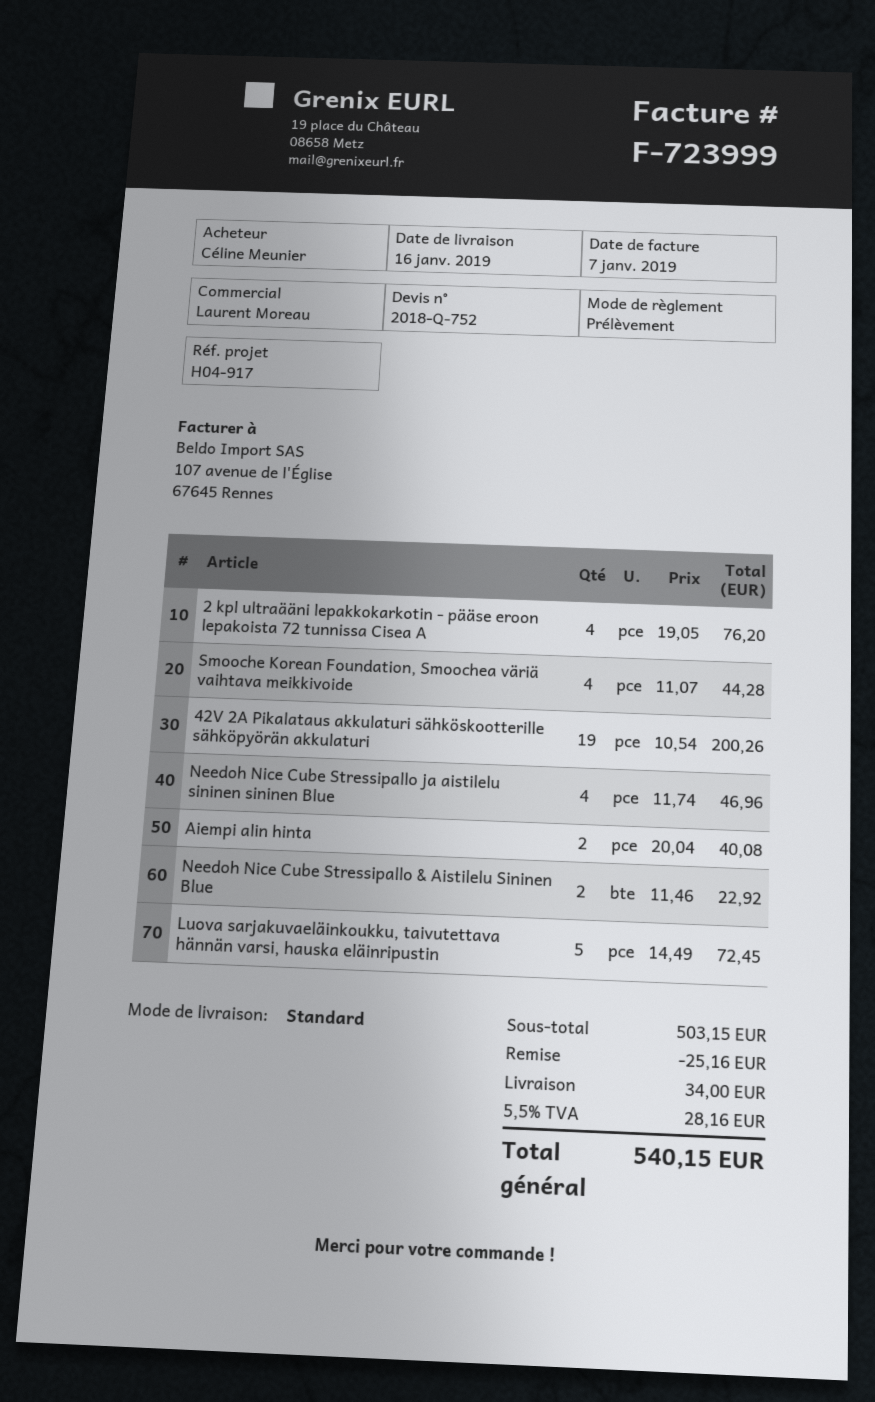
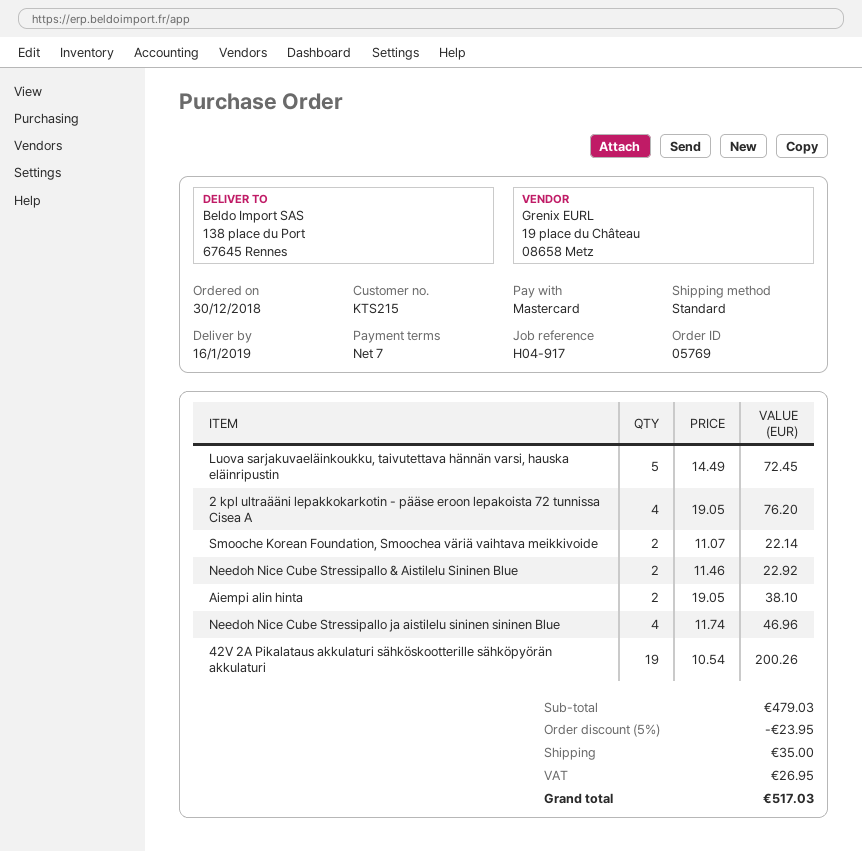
payment method: direct debit -> Mastercard
Smooche Korean Foundation, Smoochea väriä vaihtava meikkivoide: 4 x 11.07 = 44.28 -> 2 x 11.07 = 22.14
Aiempi alin hinta: 2 x 20.04 = 40.08 -> 2 x 19.05 = 38.10
subtotal: 503.15 -> 479.03
discount: 25.16 -> 23.95
shipping: 34.00 -> 35.00
tax: 28.16 -> 26.95
total: 540.15 -> 517.03

